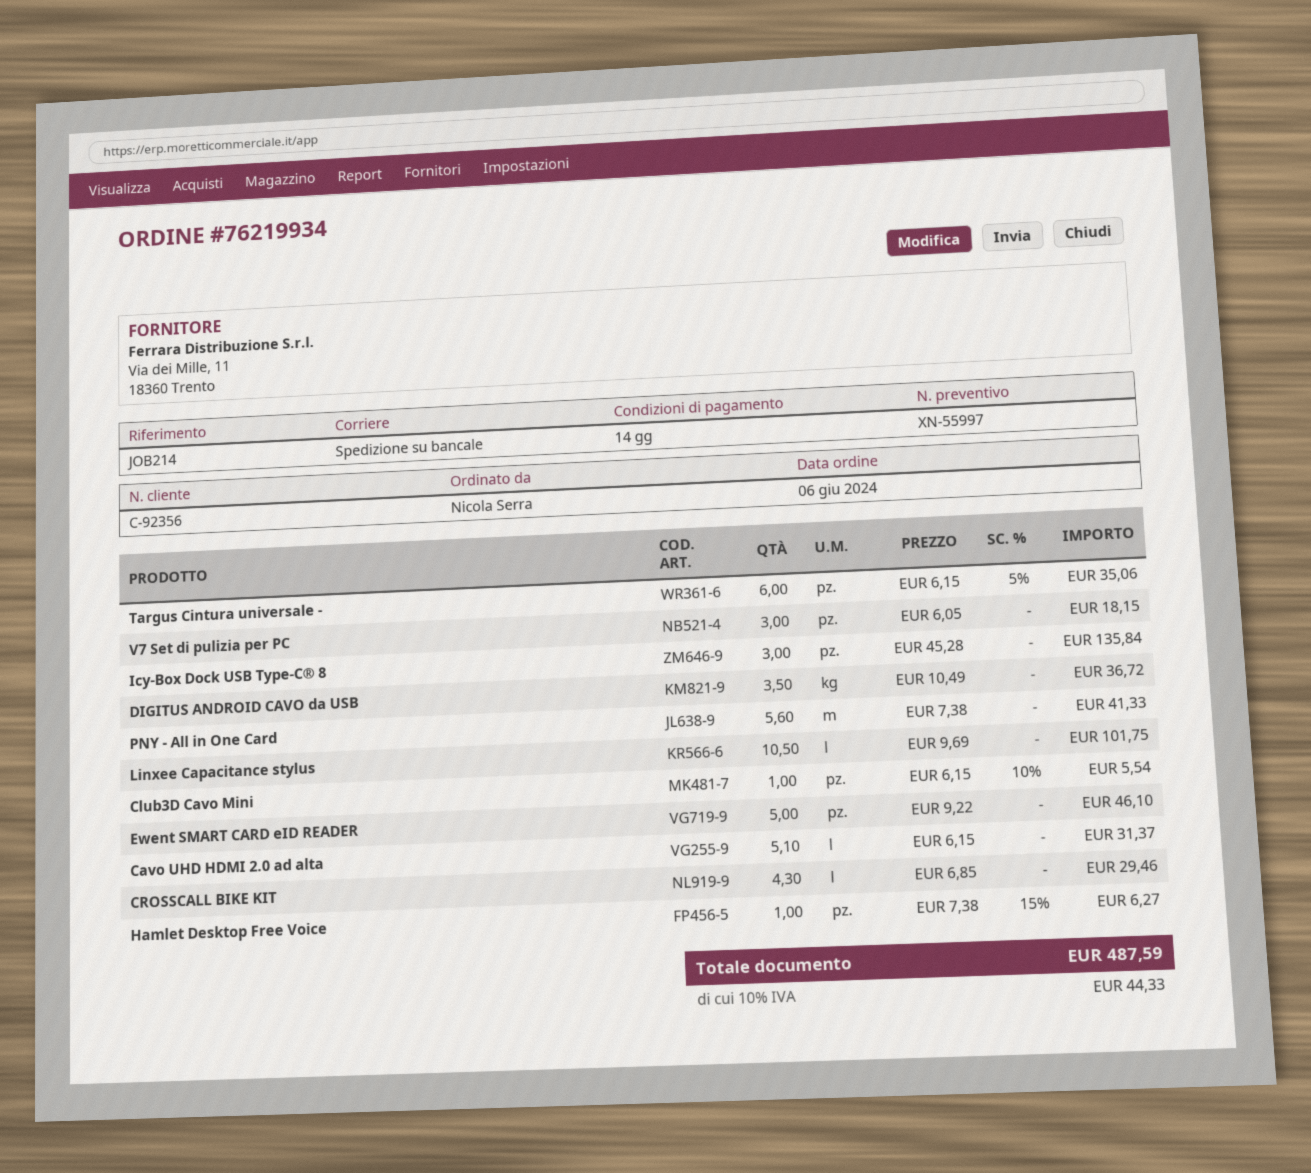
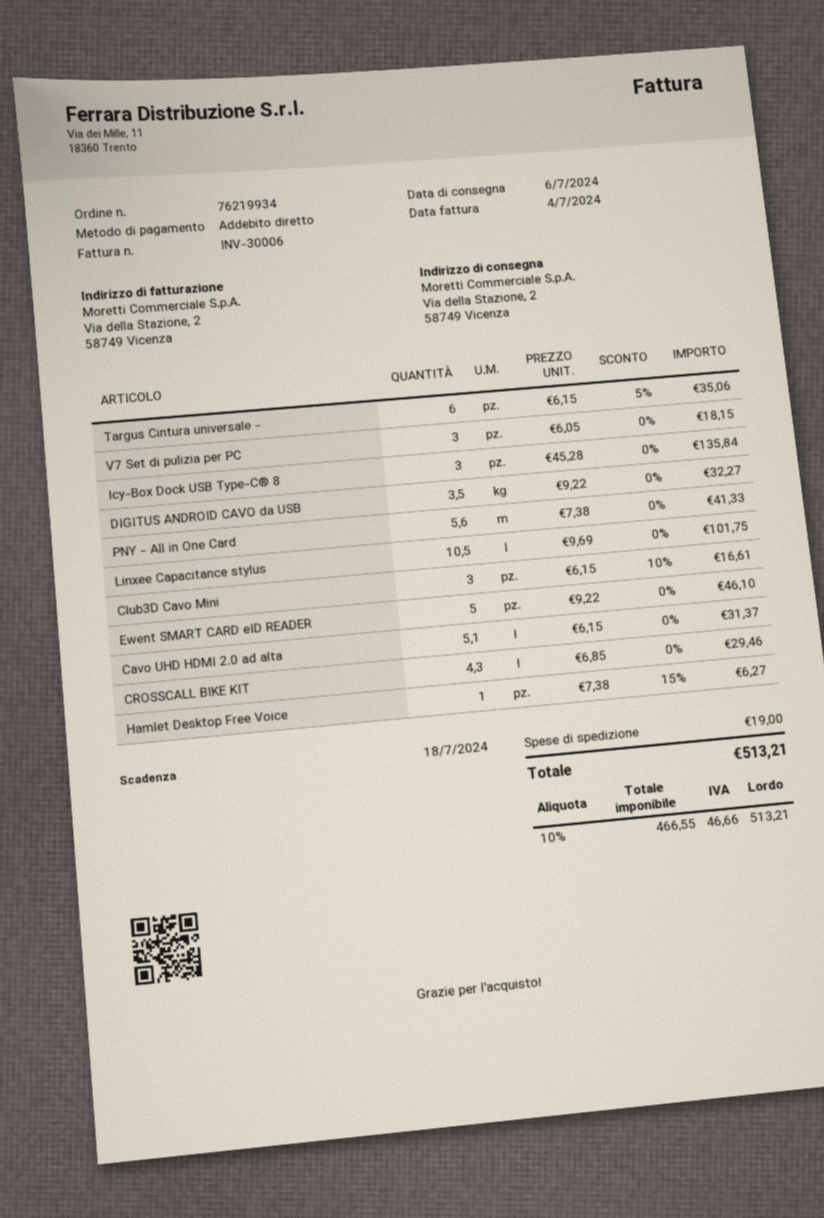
DIGITUS ANDROID CAVO da USB: 3.5 x 10.49 = 36.72 -> 3.5 x 9.22 = 32.27
Club3D Cavo Mini: 1 x 6.15 - 10% = 5.54 -> 3 x 6.15 - 10% = 16.61
shipping: none -> 19.00
tax: 10% = 44.33 -> 10% = 46.66
total: 487.59 -> 513.21

